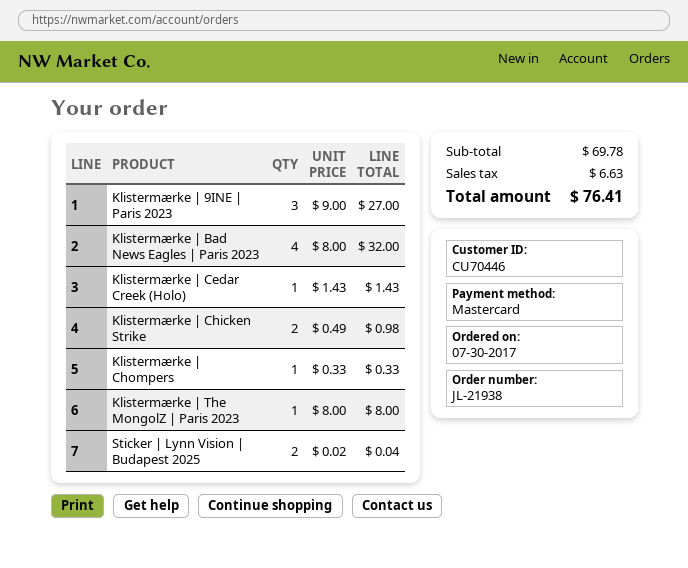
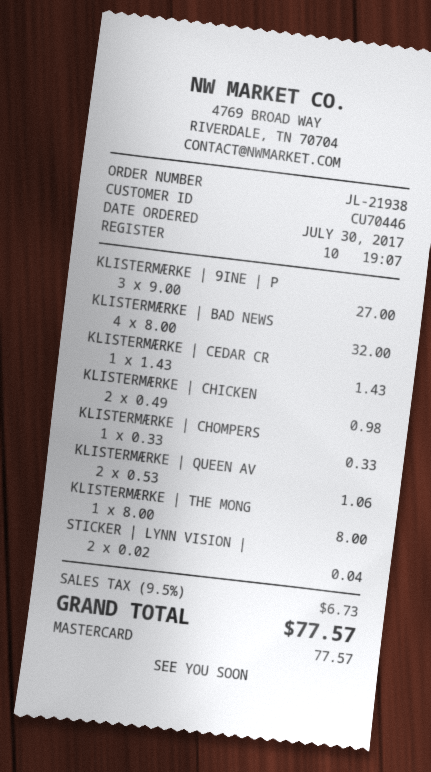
KLISTERMÆRKE | QUEEN AV: none -> 2 x 0.53 = 1.06
tax: 6.63 -> 6.73
total: 76.41 -> 77.57

